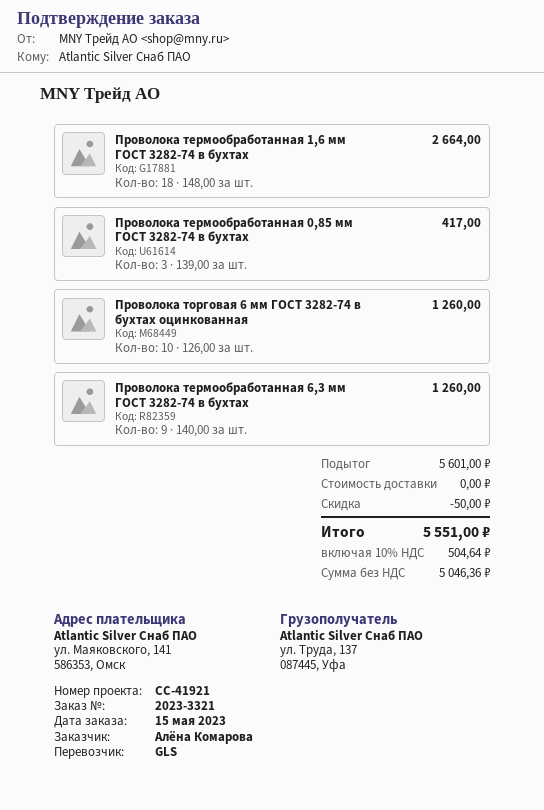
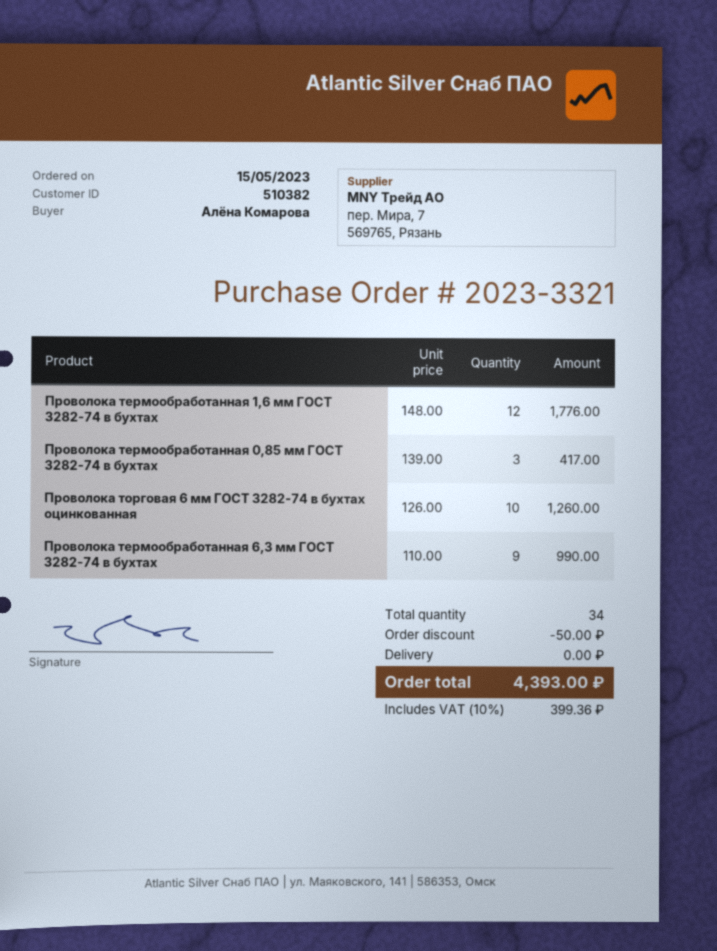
Проволока термообработанная 1,6 мм ГОСТ 3282-74 в бухтах: 18 x 148.00 = 2664.00 -> 12 x 148.00 = 1776.00
Проволока термообработанная 6,3 мм ГОСТ 3282-74 в бухтах: 9 x 140.00 = 1260.00 -> 9 x 110.00 = 990.00
tax: 10% = 504.64 -> 10% = 399.36
total: 5551.00 -> 4393.00

